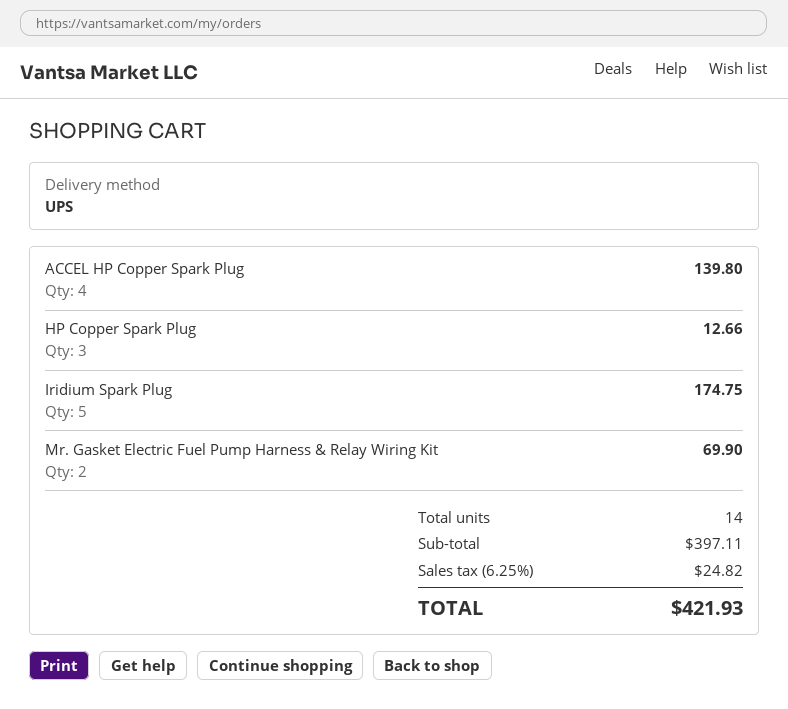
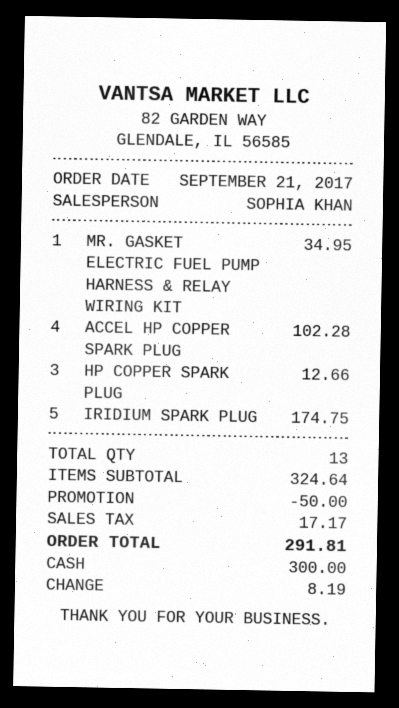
ACCEL HP Copper Spark Plug: 4 for 139.80 -> 4 for 102.28
Mr. Gasket Electric Fuel Pump Harness & Relay Wiring Kit: 2 for 69.90 -> 1 for 34.95
total quantity: 14 -> 13
subtotal: 397.11 -> 324.64
discount: none -> 50.00
tax: 24.82 -> 17.17
total: 421.93 -> 291.81

